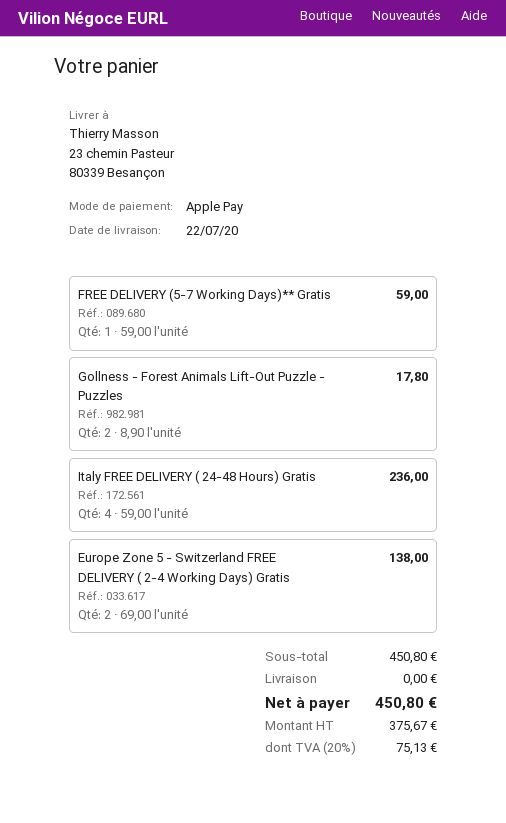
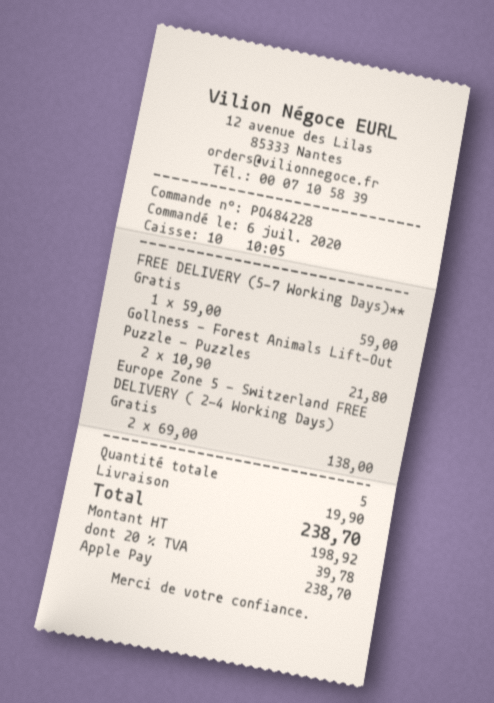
Gollness - Forest Animals Lift-Out Puzzle - Puzzles: 2 x 8.90 = 17.80 -> 2 x 10.90 = 21.80
Italy FREE DELIVERY ( 24-48 Hours) Gratis: 4 x 59.00 = 236.00 -> none
shipping: 0.00 -> 19.90
net: 375.67 -> 198.92
tax: 20% = 75.13 -> 20% = 39.78
total: 450.80 -> 238.70

